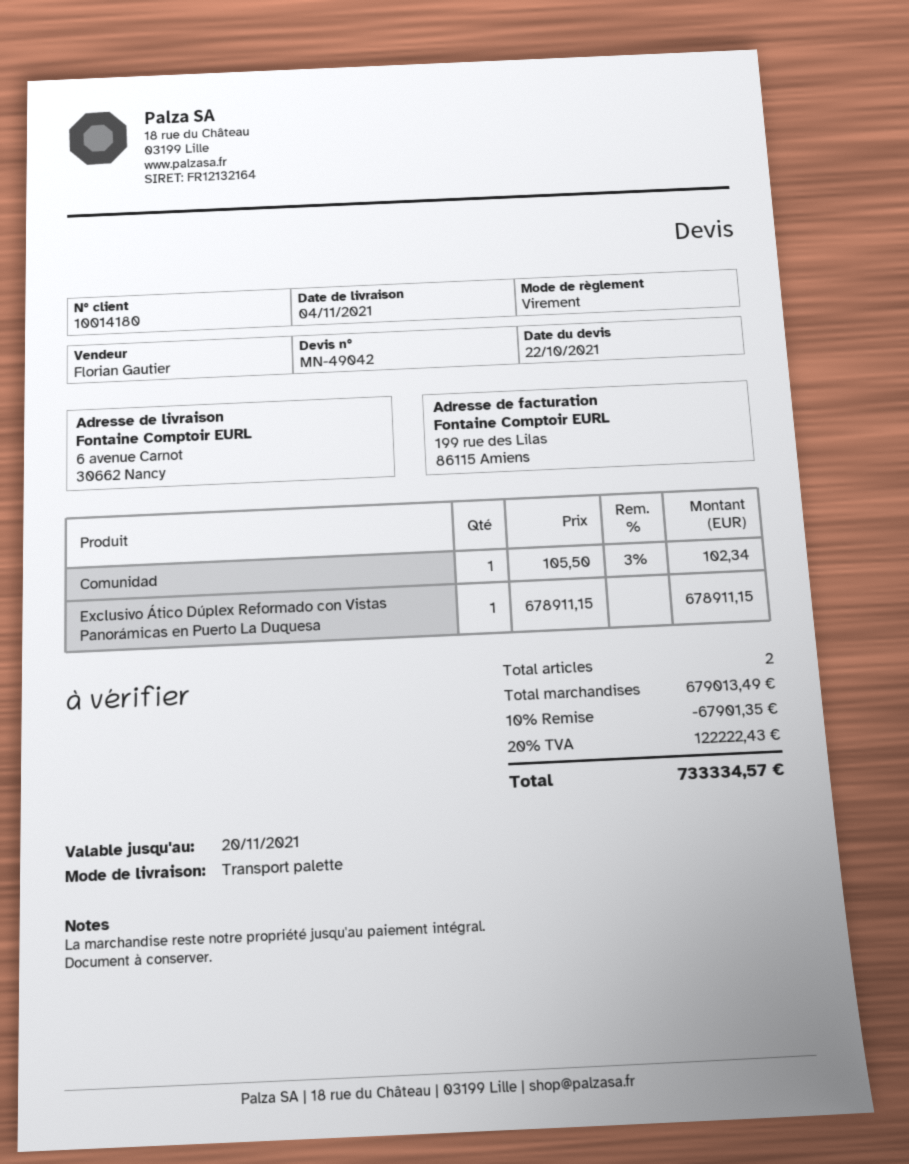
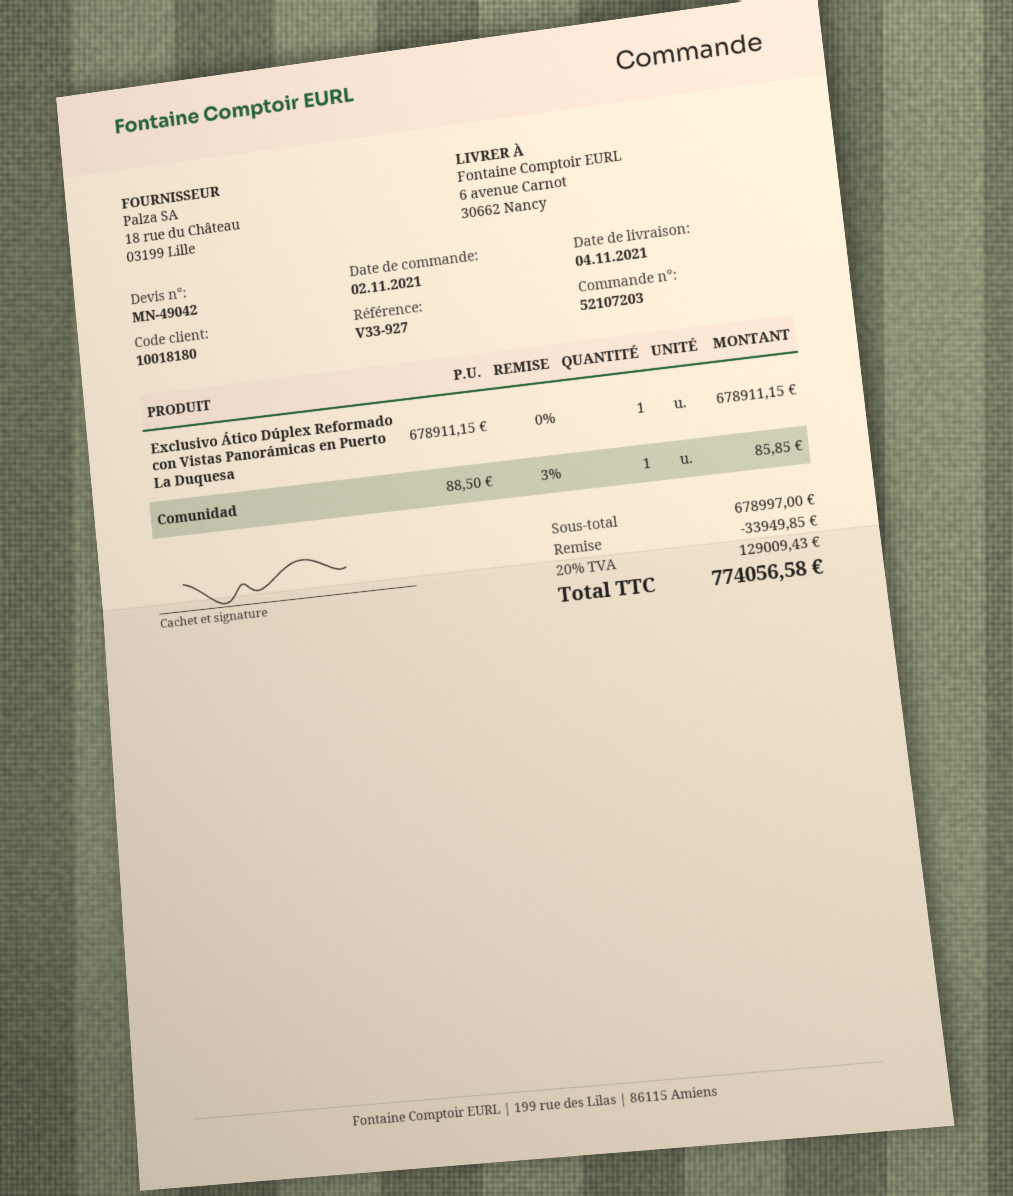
customer number: 10014180 -> 10018180
Comunidad: 1 x 105.50 - 3% = 102.34 -> 1 x 88.50 - 3% = 85.85
subtotal: 679013.49 -> 678997.00
discount: 67901.35 -> 33949.85
tax: 20% = 122222.43 -> 20% = 129009.43
total: 733334.57 -> 774056.58

